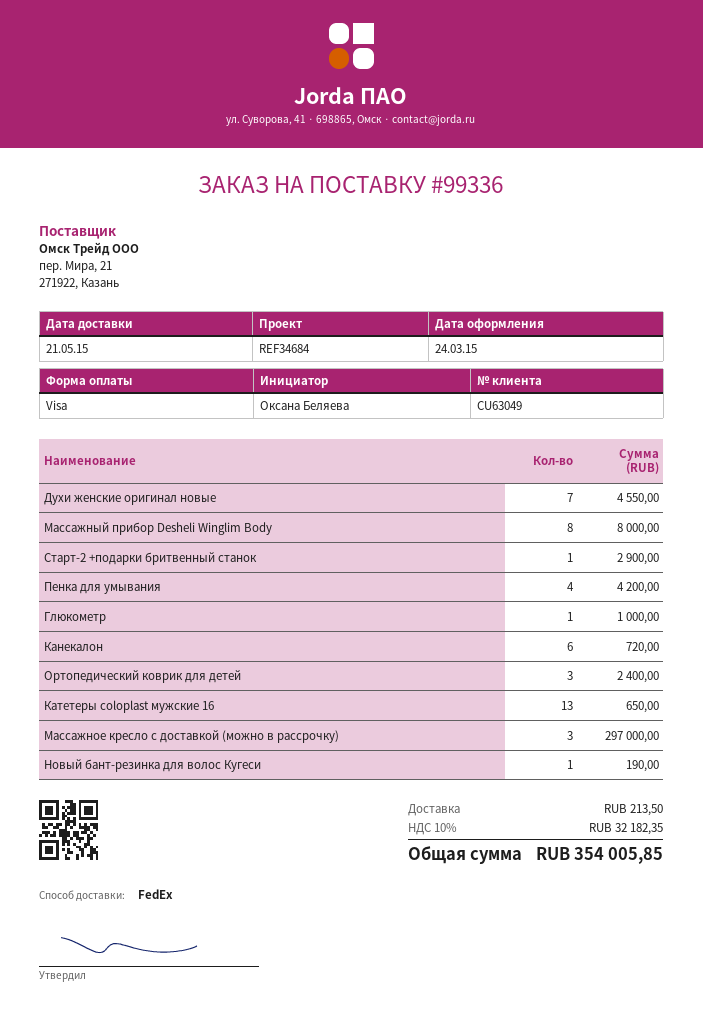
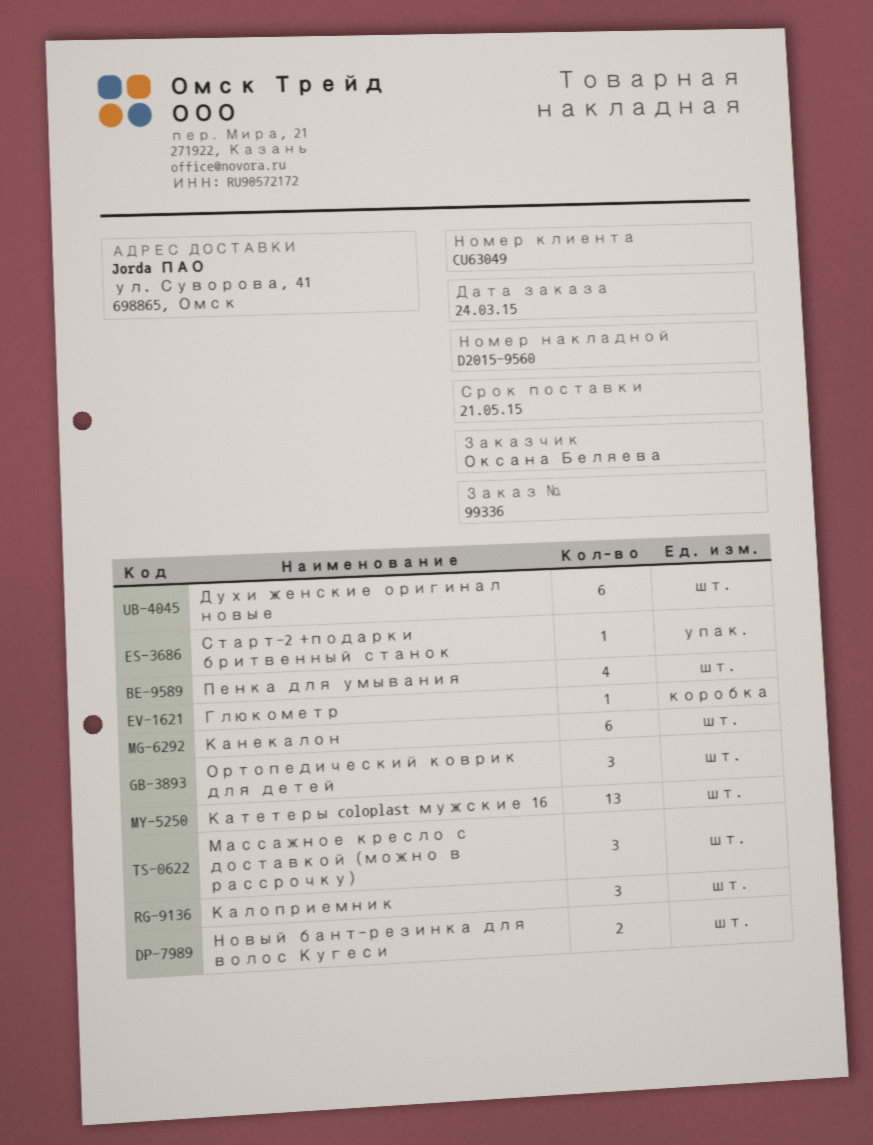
Духи женские оригинал новые: 7 -> 6
Массажный прибор Desheli Winglim Body: 8 -> none
Новый бант-резинка для волос Кугеси: 1 -> 2
Калоприемник: none -> 3

